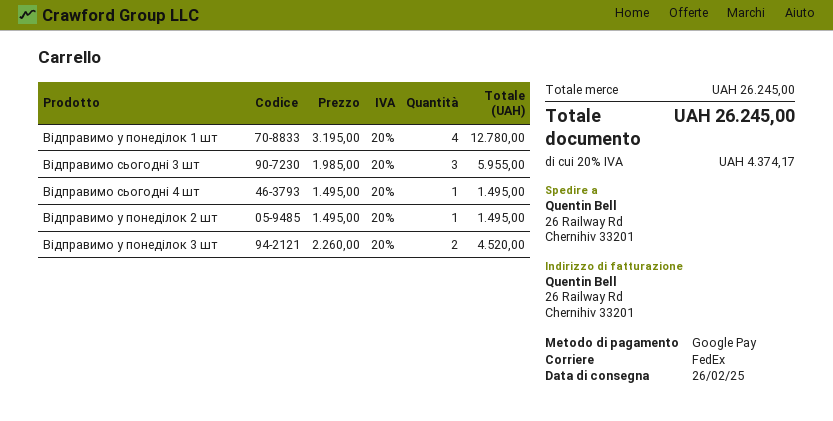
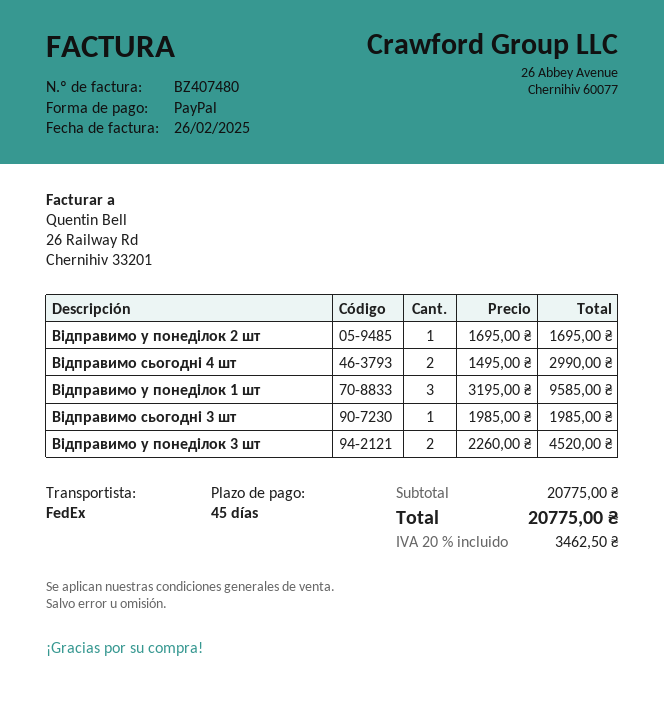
payment method: Google Pay -> PayPal
Відправимо у понеділок 1 шт: 4 x 3195.00 = 12780.00 -> 3 x 3195.00 = 9585.00
Відправимо сьогодні 3 шт: 3 x 1985.00 = 5955.00 -> 1 x 1985.00 = 1985.00
Відправимо сьогодні 4 шт: 1 x 1495.00 = 1495.00 -> 2 x 1495.00 = 2990.00
Відправимо у понеділок 2 шт: 1 x 1495.00 = 1495.00 -> 1 x 1695.00 = 1695.00
subtotal: 26245.00 -> 20775.00
tax: 20% = 4374.17 -> 20% = 3462.50
total: 26245.00 -> 20775.00

